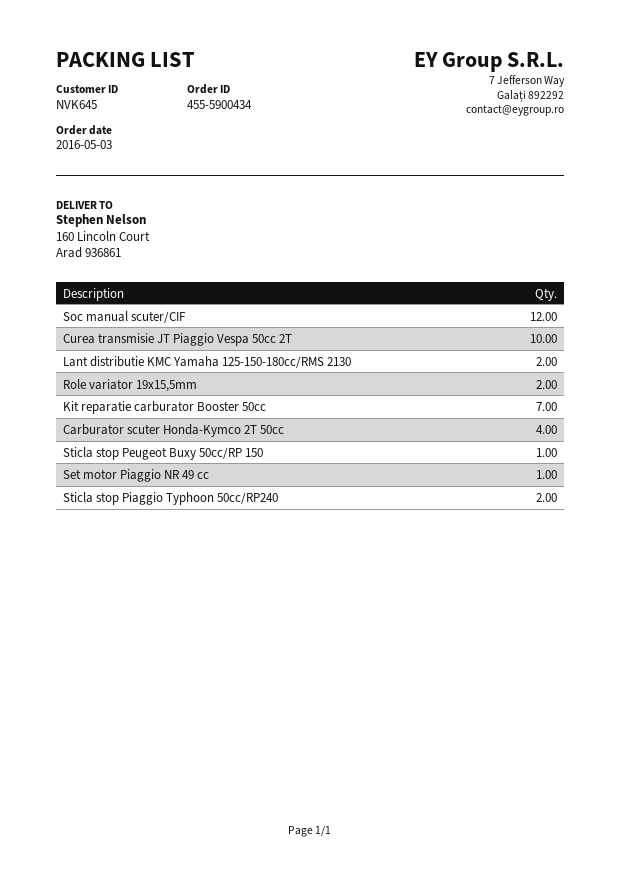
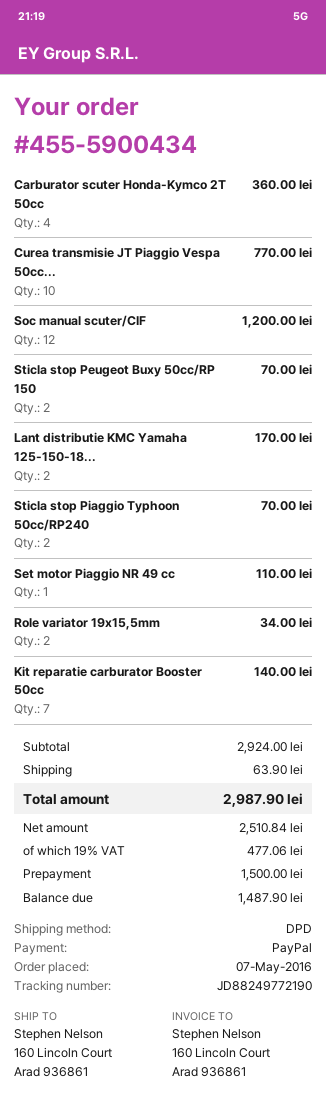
order date: 2016-05-03 -> 2016-05-07
Sticla stop Peugeot Buxy 50cc/RP 150: 1 -> 2

